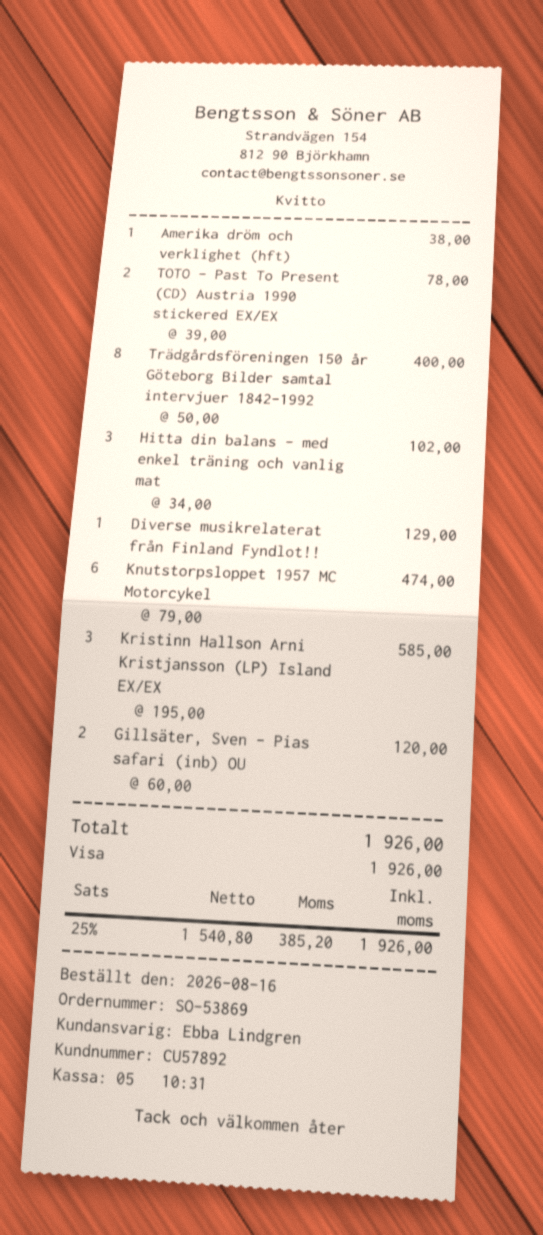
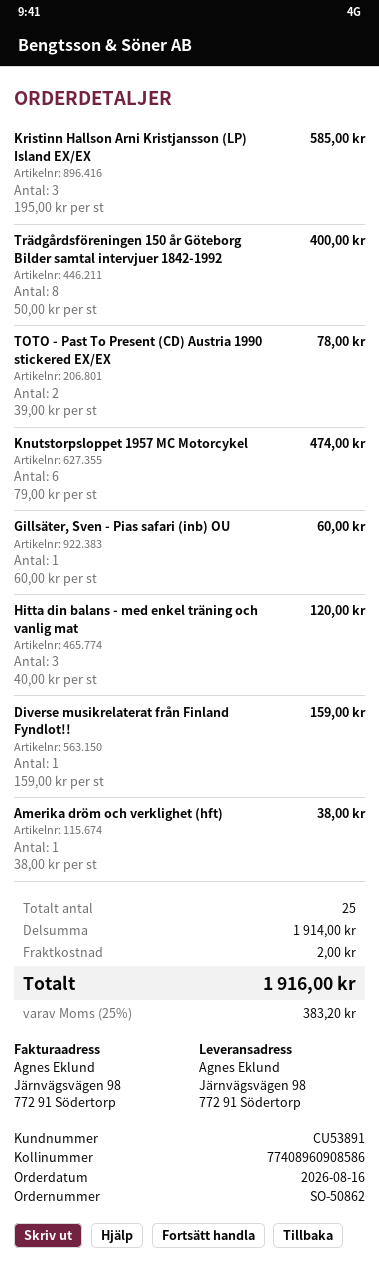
order number: SO-53869 -> SO-50862
customer number: CU57892 -> CU53891
Hitta din balans - med enkel träning och vanlig mat: 3 x 34.00 = 102.00 -> 3 x 40.00 = 120.00
Diverse musikrelaterat från Finland Fyndlot!!: 1 x 129.00 = 129.00 -> 1 x 159.00 = 159.00
Gillsäter, Sven - Pias safari (inb) OU: 2 x 60.00 = 120.00 -> 1 x 60.00 = 60.00
shipping: none -> 2.00
tax: 25% = 385.20 -> 25% = 383.20
total: 1926.00 -> 1916.00

